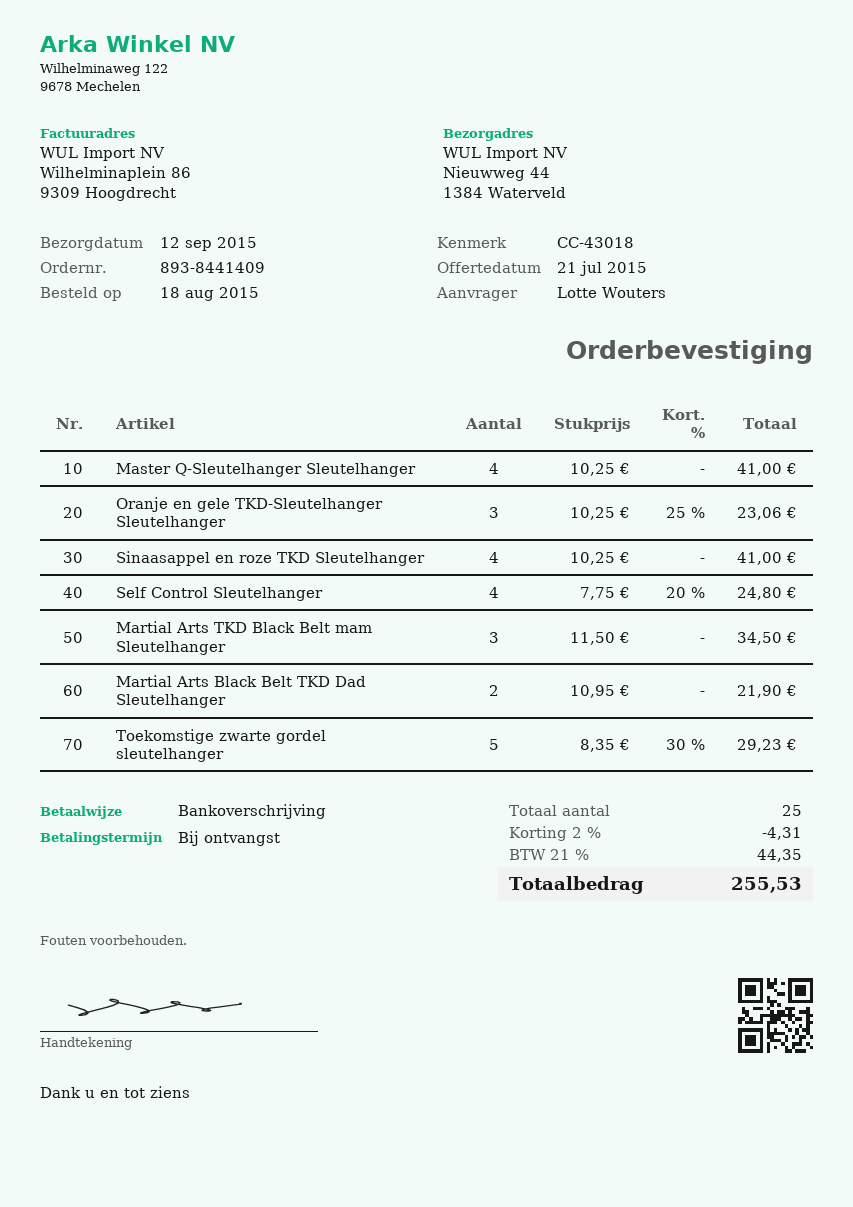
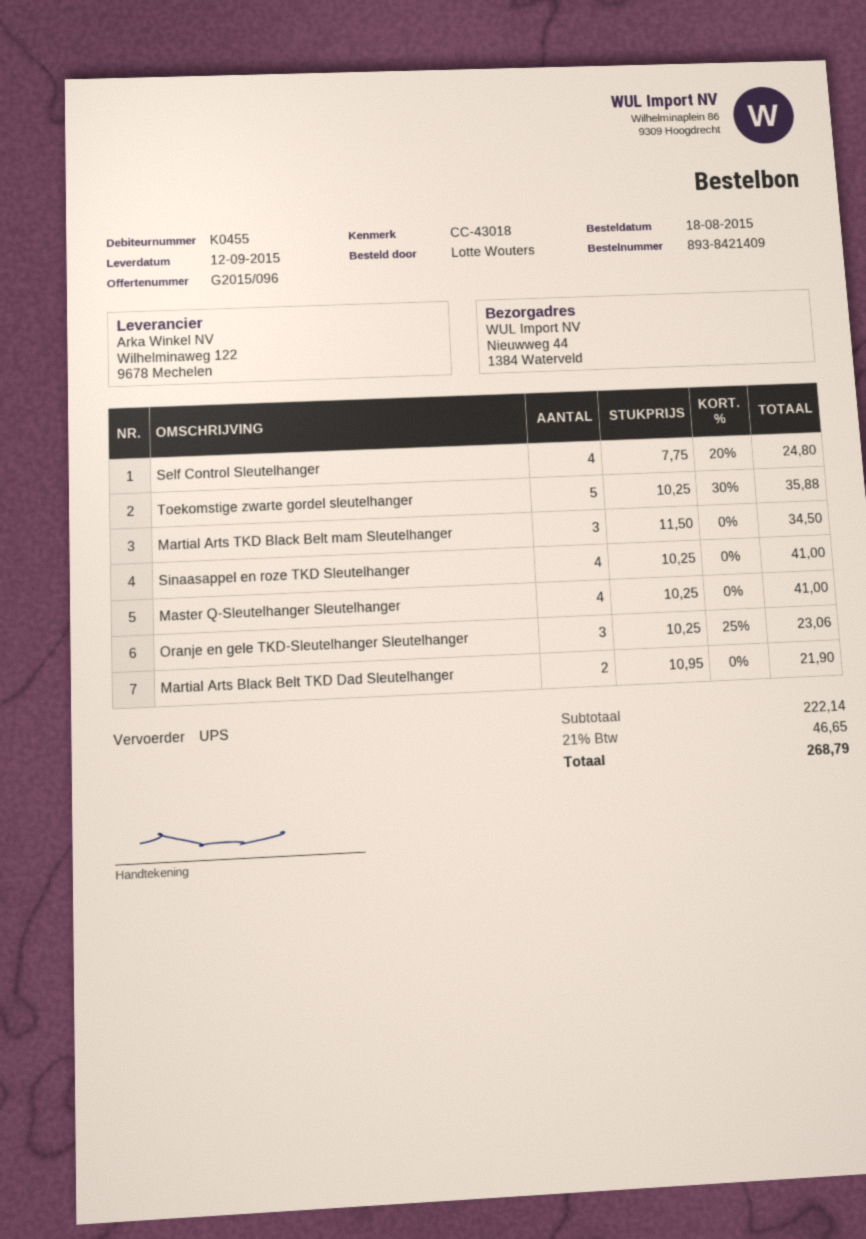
order number: 893-8441409 -> 893-8421409
Toekomstige zwarte gordel sleutelhanger: 5 x 8.35 - 30% = 29.23 -> 5 x 10.25 - 30% = 35.88
discount: 2% = 4.31 -> none
tax: 21% = 44.35 -> 21% = 46.65
total: 255.53 -> 268.79

